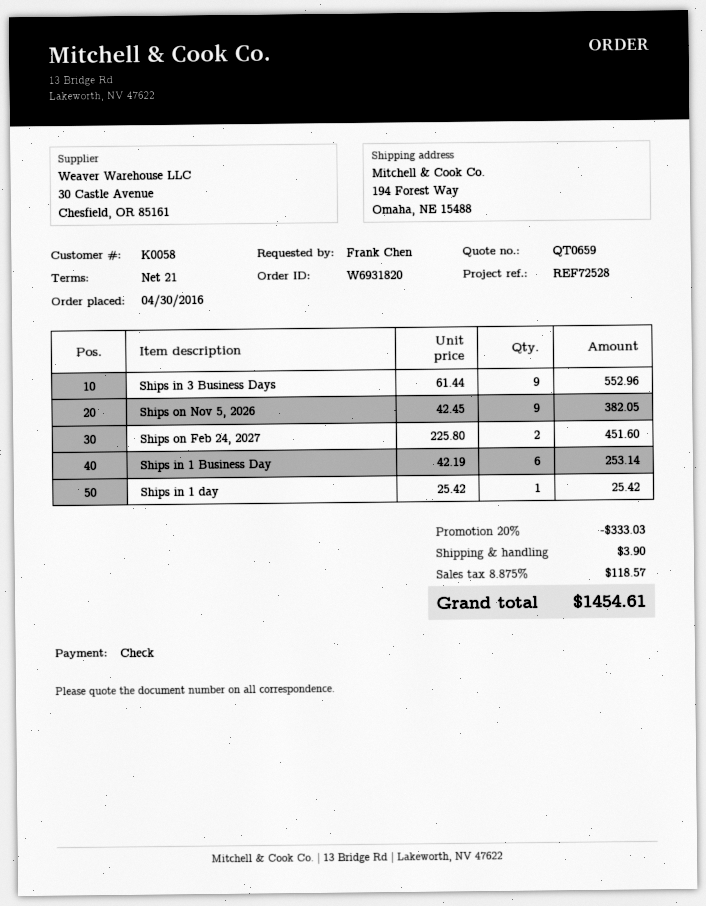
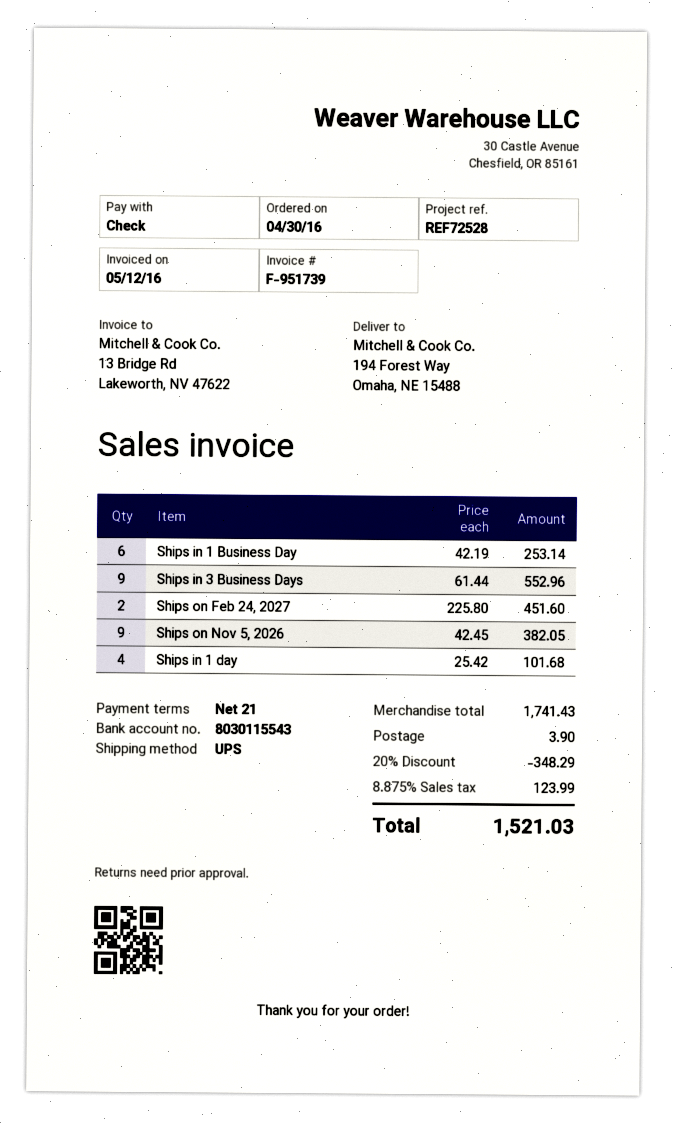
Ships in 1 day: 1 x 25.42 = 25.42 -> 4 x 25.42 = 101.68
discount: 20% = 333.03 -> 20% = 348.29
tax: 8.875% = 118.57 -> 8.875% = 123.99
total: 1454.61 -> 1521.03

